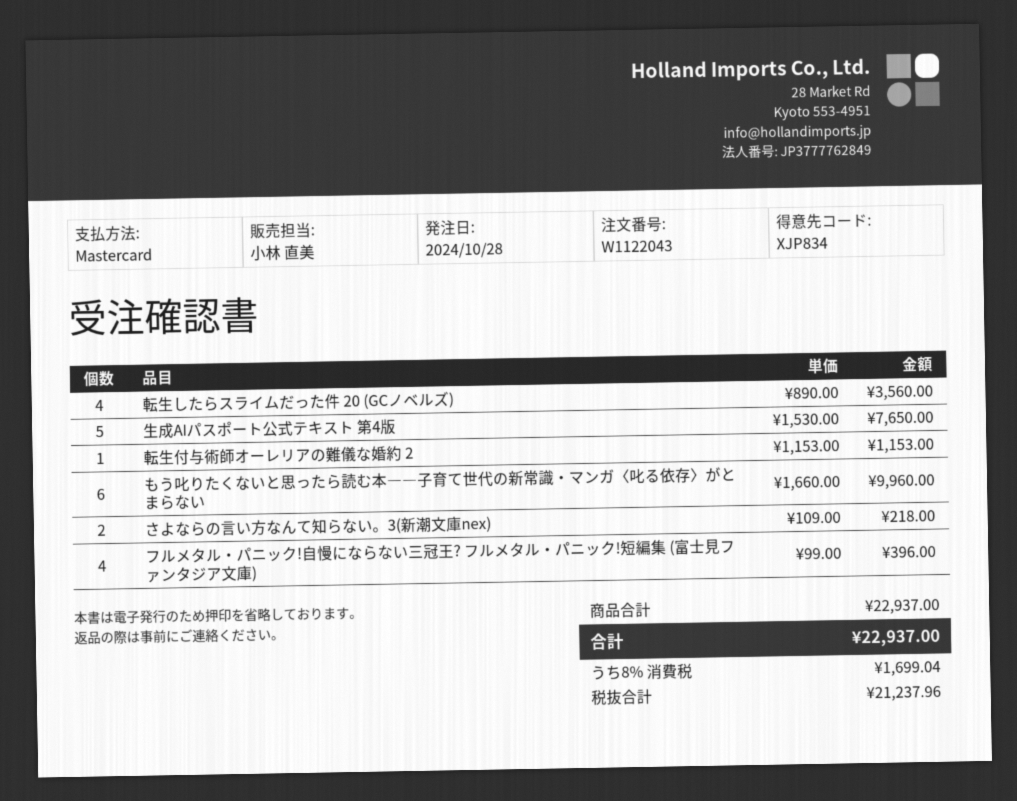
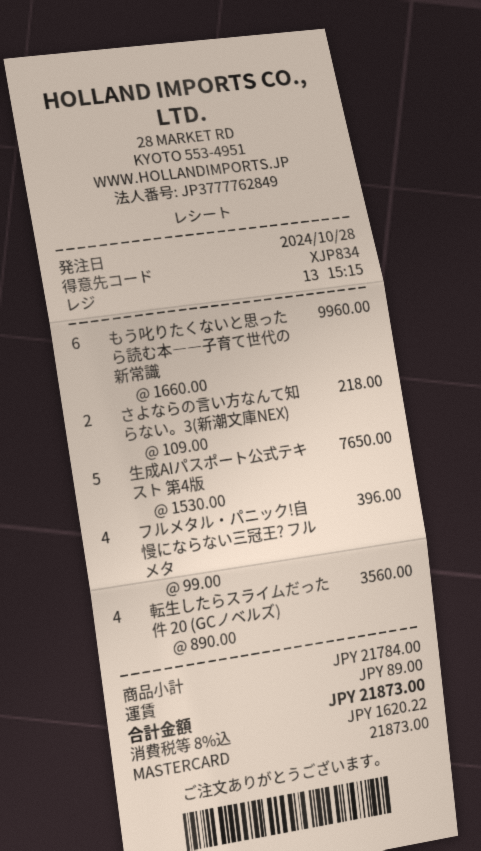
転生付与術師オーレリアの難儀な婚約 2: 1 x 1153.00 = 1153.00 -> none
subtotal: 22937.00 -> 21784.00
shipping: none -> 89.00
tax: 8% = 1699.04 -> 8% = 1620.22
total: 22937.00 -> 21873.00

